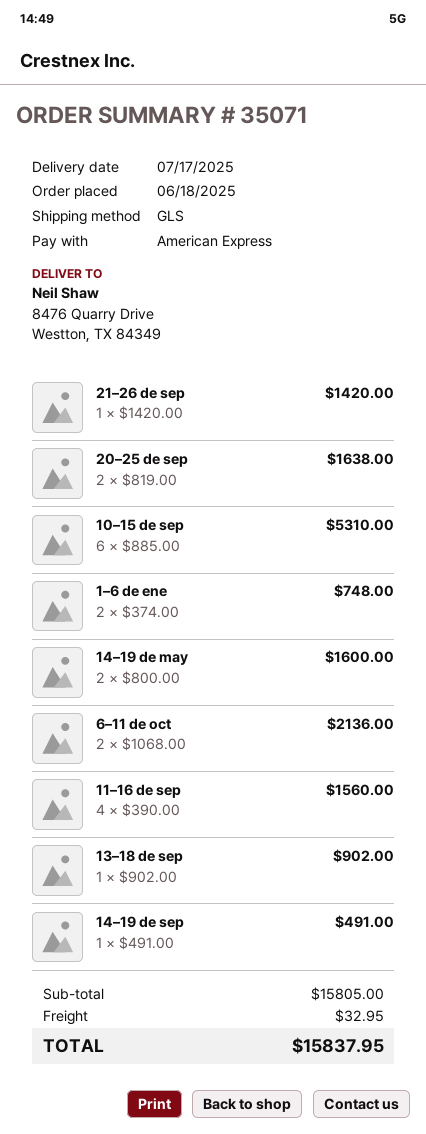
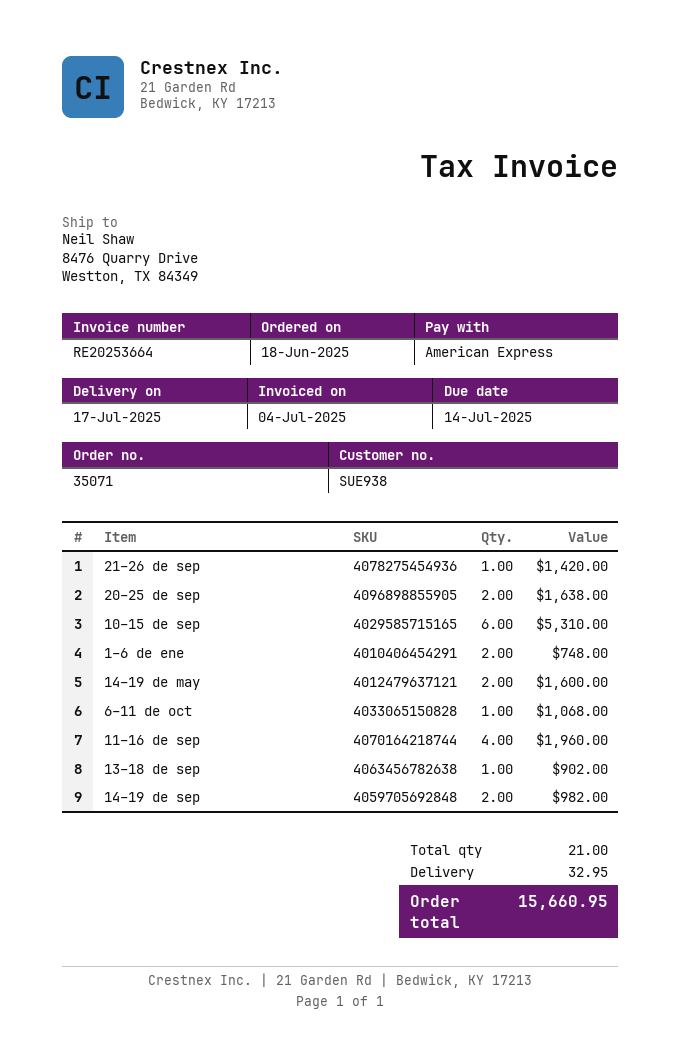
6–11 de oct: 2 for 2136.00 -> 1 for 1068.00
11–16 de sep: 4 for 1560.00 -> 4 for 1960.00
14–19 de sep: 1 for 491.00 -> 2 for 982.00
total: 15837.95 -> 15660.95

